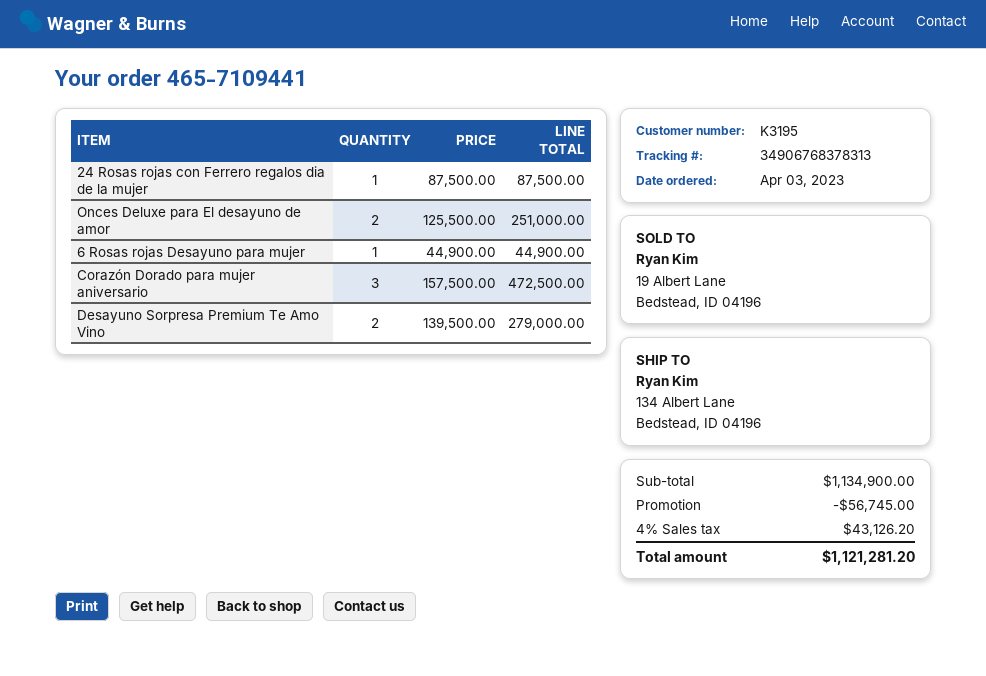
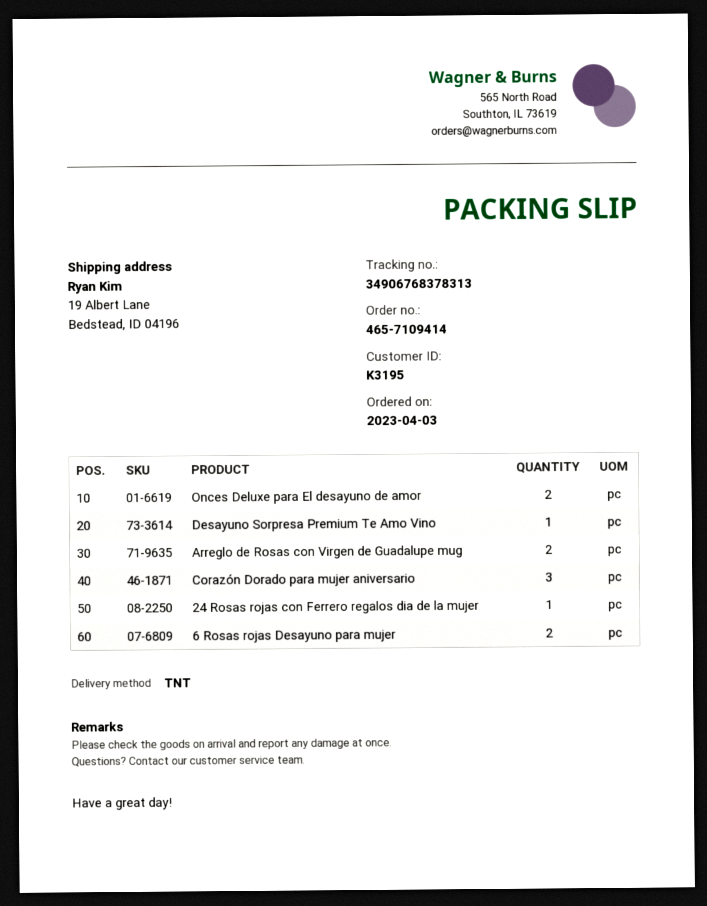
order number: 465-7109441 -> 465-7109414
ship to: 134 Albert Lane, Bedstead, ID 04196 -> 19 Albert Lane, Bedstead, ID 04196
6 Rosas rojas Desayuno para mujer: 1 -> 2
Desayuno Sorpresa Premium Te Amo Vino: 2 -> 1
Arreglo de Rosas con Virgen de Guadalupe mug: none -> 2

